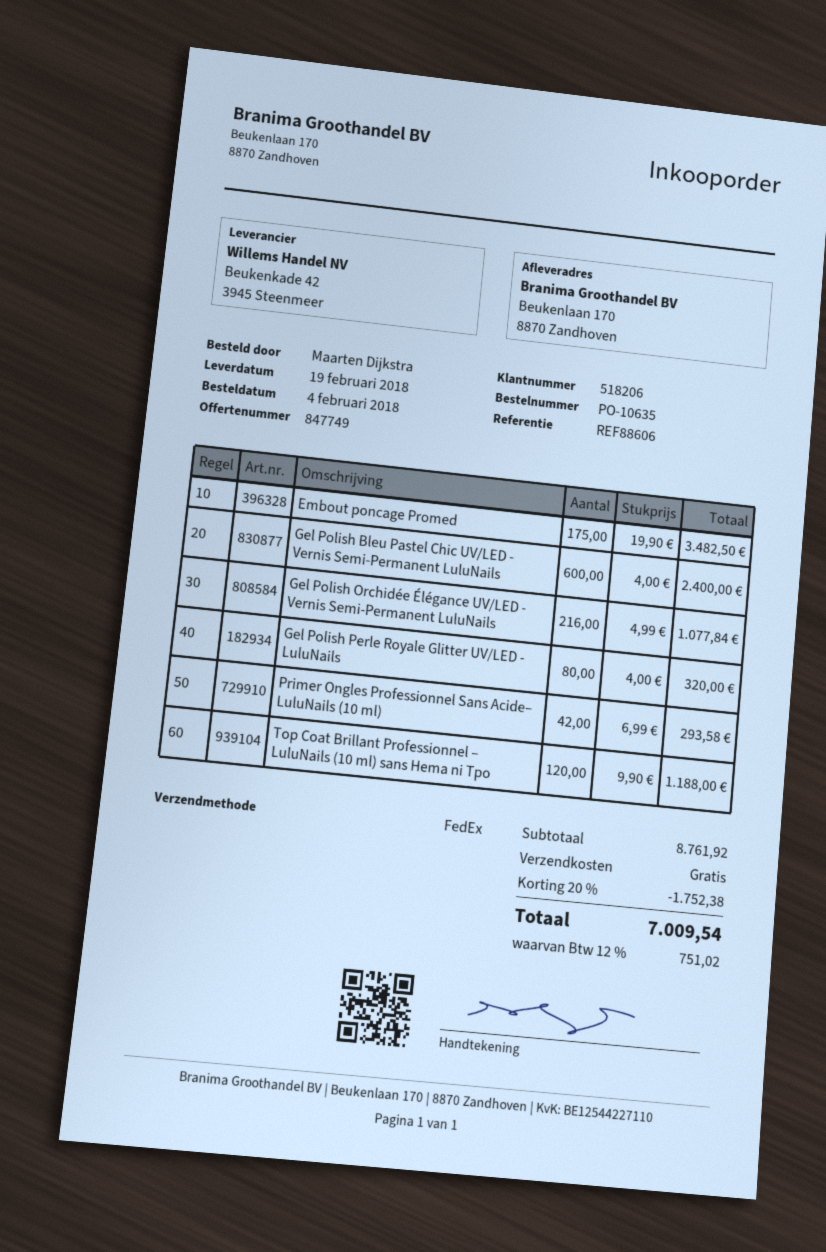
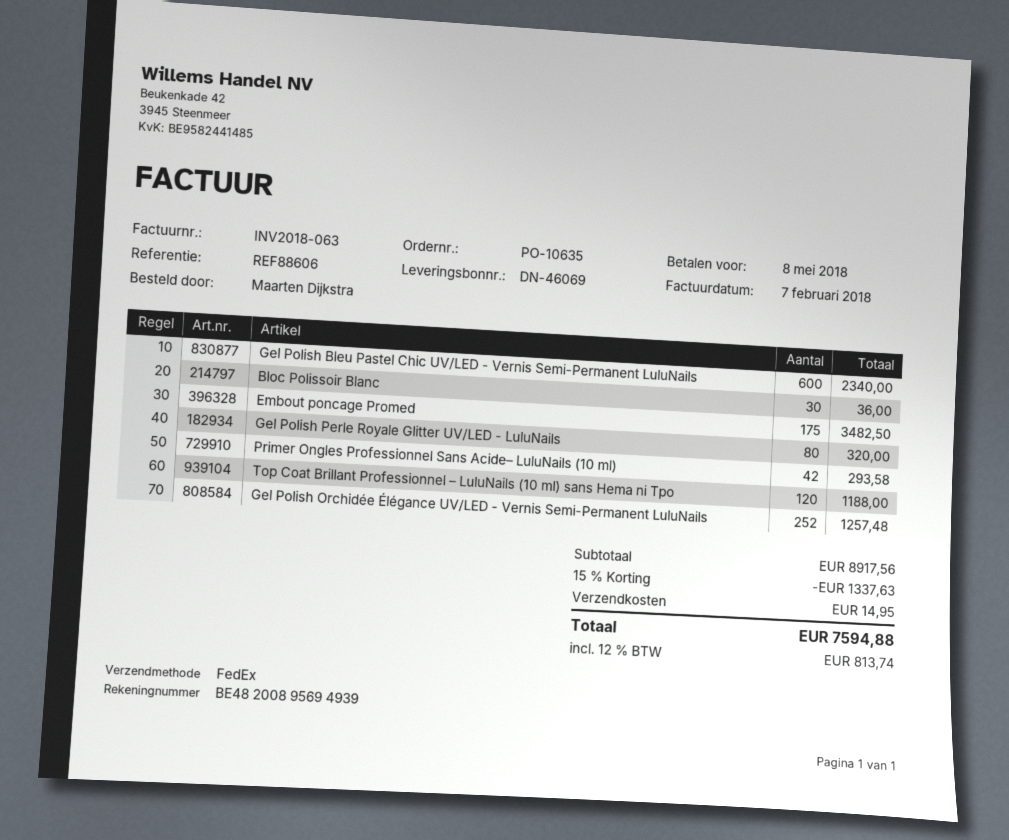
Gel Polish Bleu Pastel Chic UV/LED - Vernis Semi-Permanent LuluNails: 600 for 2400.00 -> 600 for 2340.00
Gel Polish Orchidée Élégance UV/LED - Vernis Semi-Permanent LuluNails: 216 for 1077.84 -> 252 for 1257.48
Bloc Polissoir Blanc: none -> 30 for 36.00
subtotal: 8761.92 -> 8917.56
discount: 20% = 1752.38 -> 15% = 1337.63
shipping: 0.00 -> 14.95
tax: 12% = 751.02 -> 12% = 813.74
total: 7009.54 -> 7594.88

